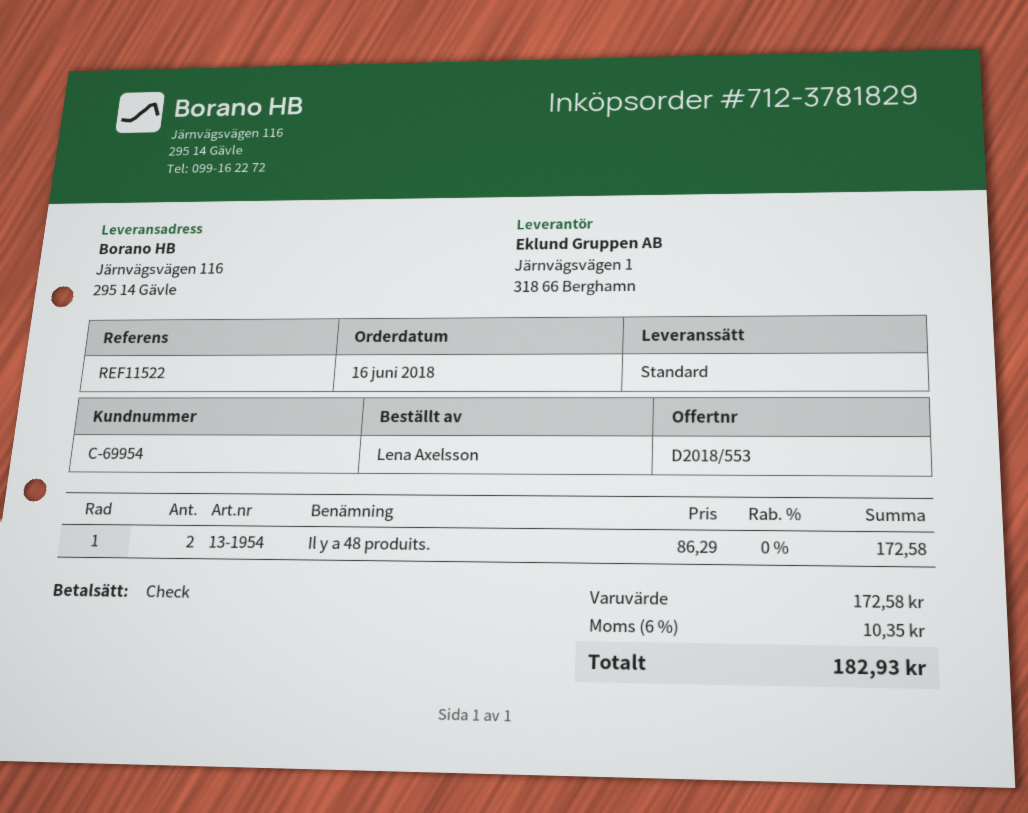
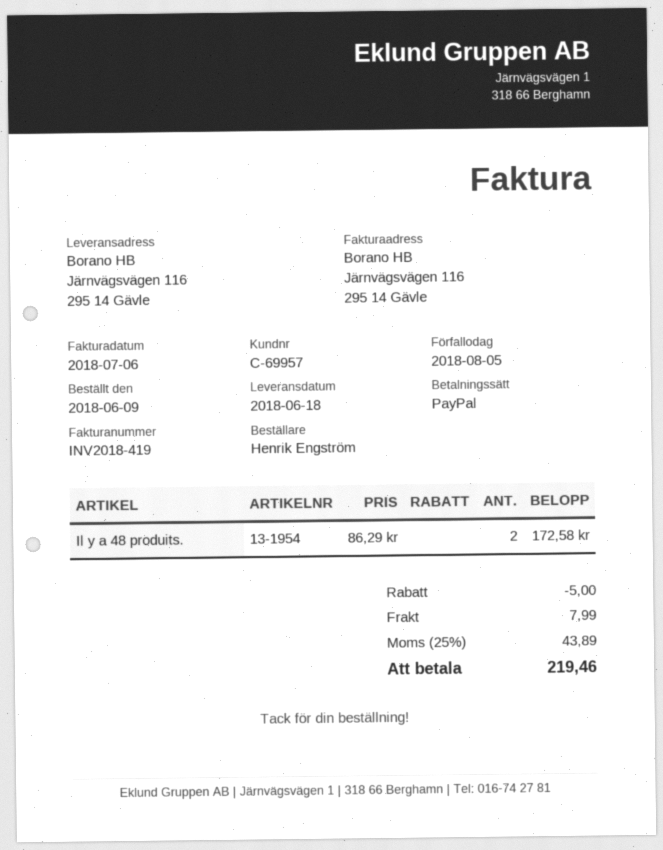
order date: 2018-06-16 -> 2018-06-09
customer number: C-69954 -> C-69957
ordered by: Lena Axelsson -> Henrik Engström
payment method: cheque -> PayPal
discount: none -> 5.00
shipping: none -> 7.99
tax: 6% = 10.35 -> 25% = 43.89
total: 182.93 -> 219.46

